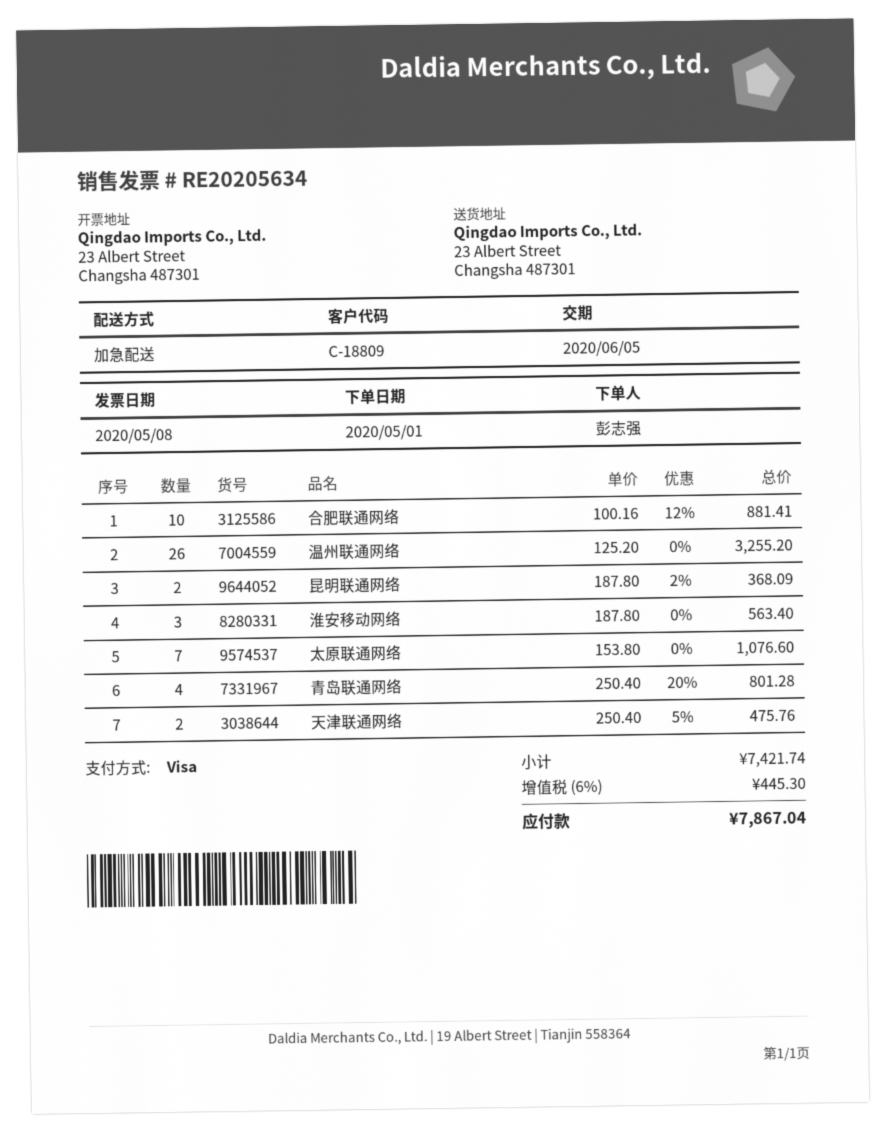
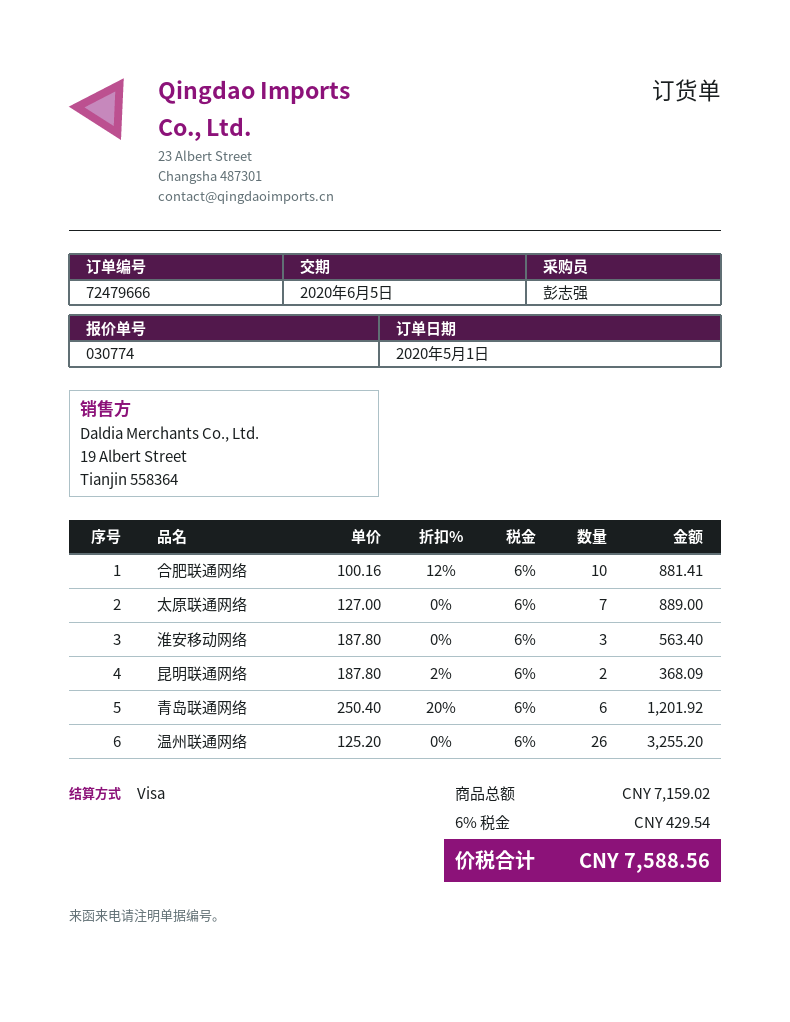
太原联通网络: 7 x 153.80 = 1076.60 -> 7 x 127.00 = 889.00
青岛联通网络: 4 x 250.40 - 20% = 801.28 -> 6 x 250.40 - 20% = 1201.92
天津联通网络: 2 x 250.40 - 5% = 475.76 -> none
subtotal: 7421.74 -> 7159.02
tax: 6% = 445.30 -> 6% = 429.54
total: 7867.04 -> 7588.56

